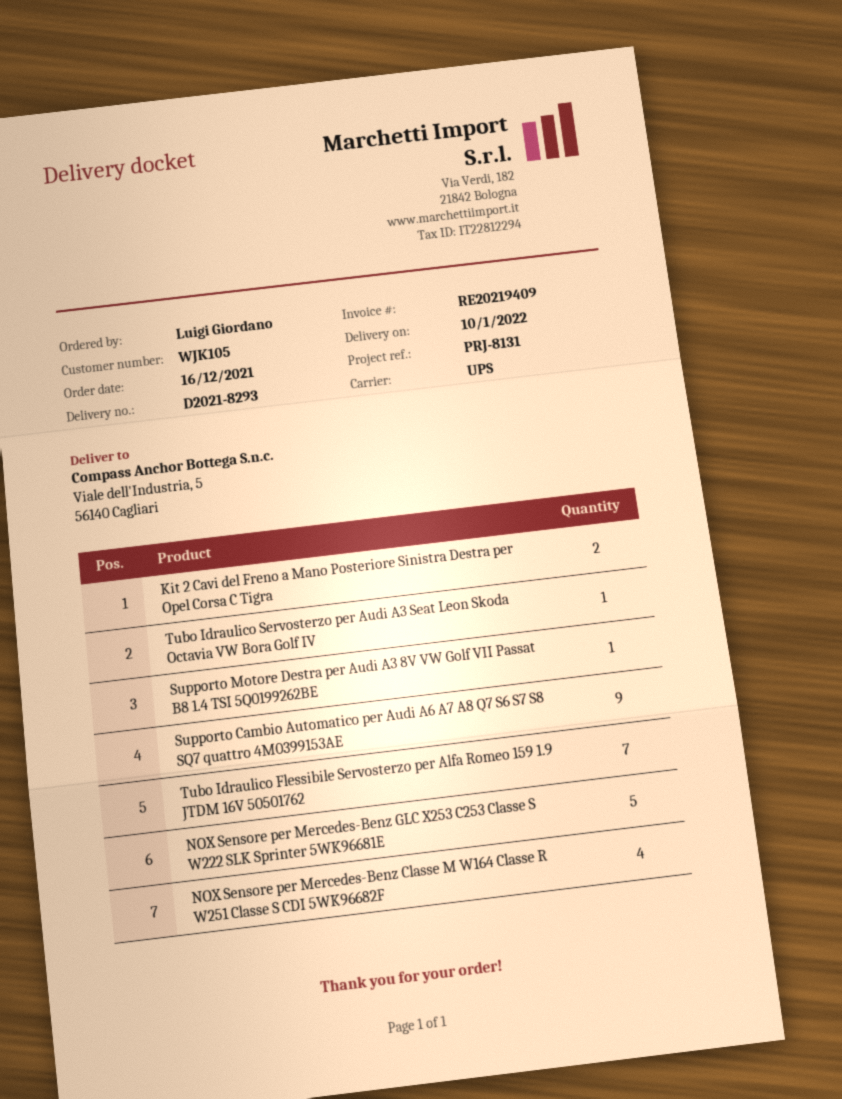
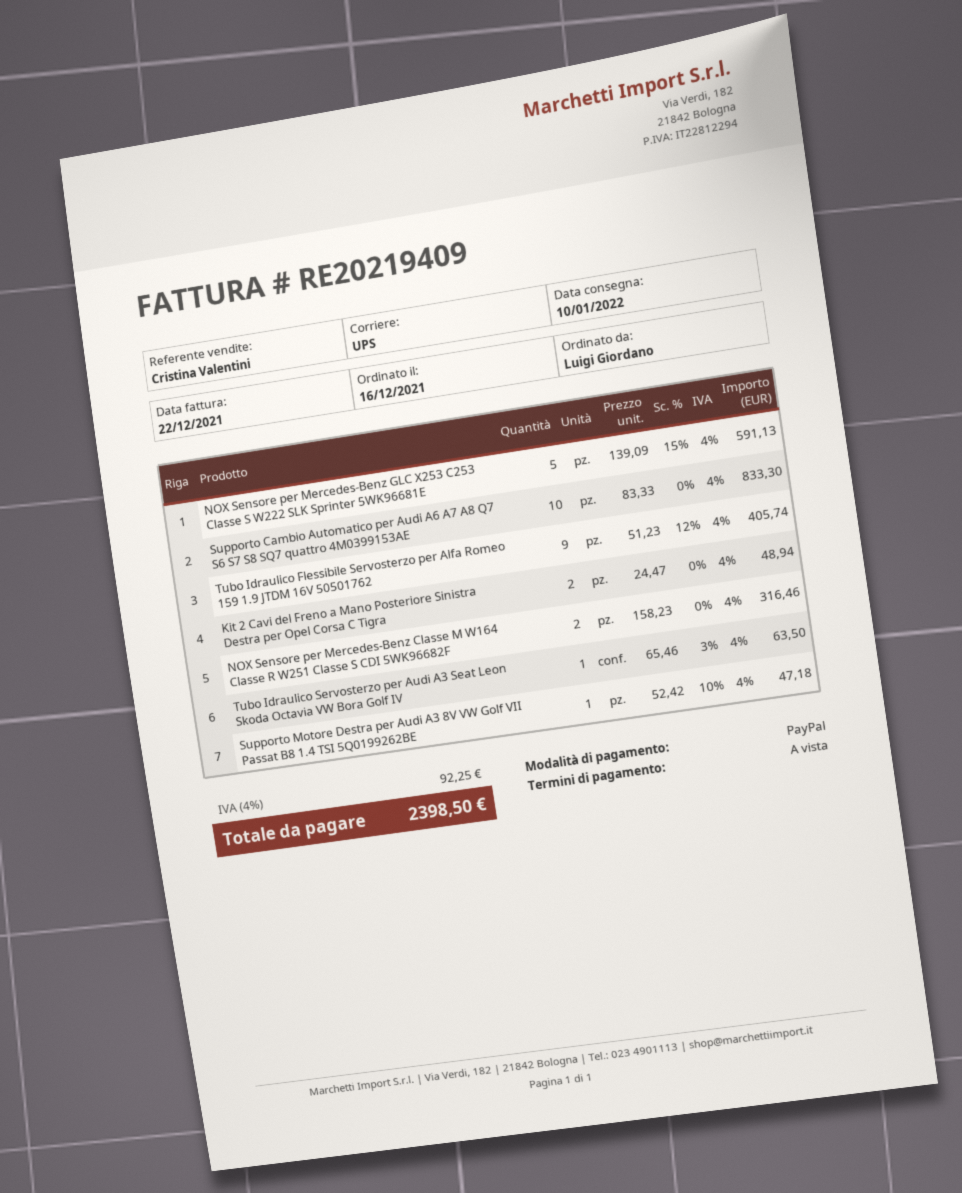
Supporto Cambio Automatico per Audi A6 A7 A8 Q7 S6 S7 S8 SQ7 quattro 4M0399153AE: 9 -> 10
Tubo Idraulico Flessibile Servosterzo per Alfa Romeo 159 1.9 JTDM 16V 50501762: 7 -> 9
NOX Sensore per Mercedes-Benz Classe M W164 Classe R W251 Classe S CDI 5WK96682F: 4 -> 2

